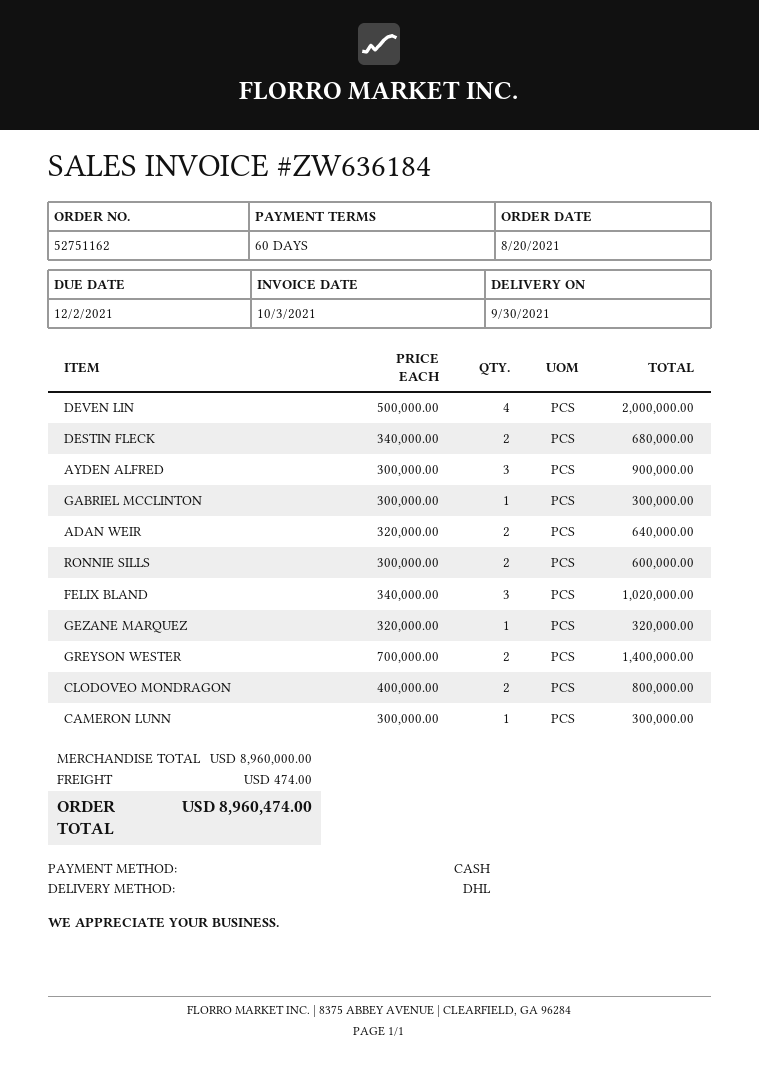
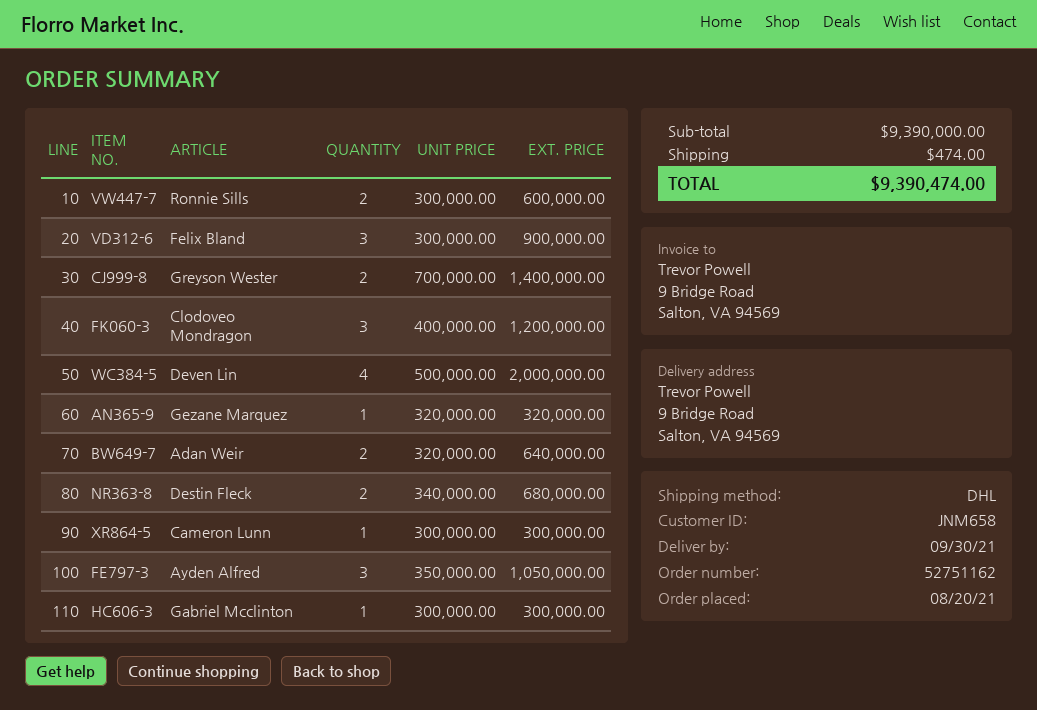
AYDEN ALFRED: 3 x 300000.00 = 900000.00 -> 3 x 350000.00 = 1050000.00
FELIX BLAND: 3 x 340000.00 = 1020000.00 -> 3 x 300000.00 = 900000.00
CLODOVEO MONDRAGON: 2 x 400000.00 = 800000.00 -> 3 x 400000.00 = 1200000.00
subtotal: 8960000.00 -> 9390000.00
total: 8960474.00 -> 9390474.00

